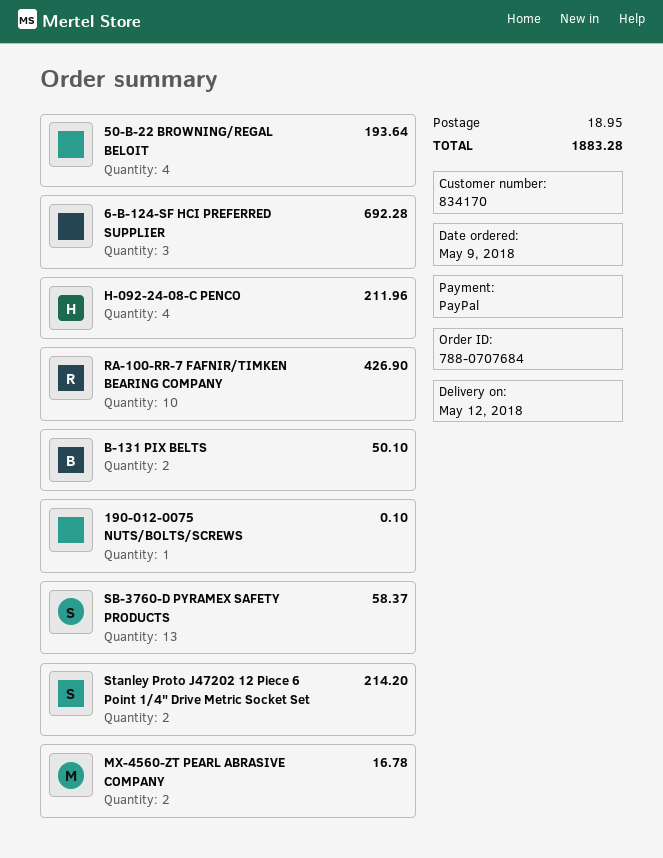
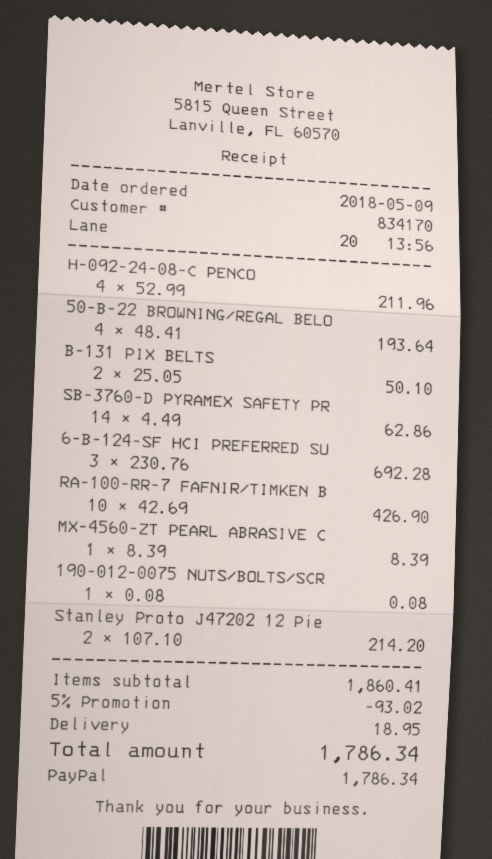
190-012-0075 NUTS/BOLTS/SCREWS: 1 for 0.10 -> 1 for 0.08
SB-3760-D PYRAMEX SAFETY PRODUCTS: 13 for 58.37 -> 14 for 62.86
MX-4560-ZT PEARL ABRASIVE COMPANY: 2 for 16.78 -> 1 for 8.39
discount: none -> 5% = 93.02
total: 1883.28 -> 1786.34

